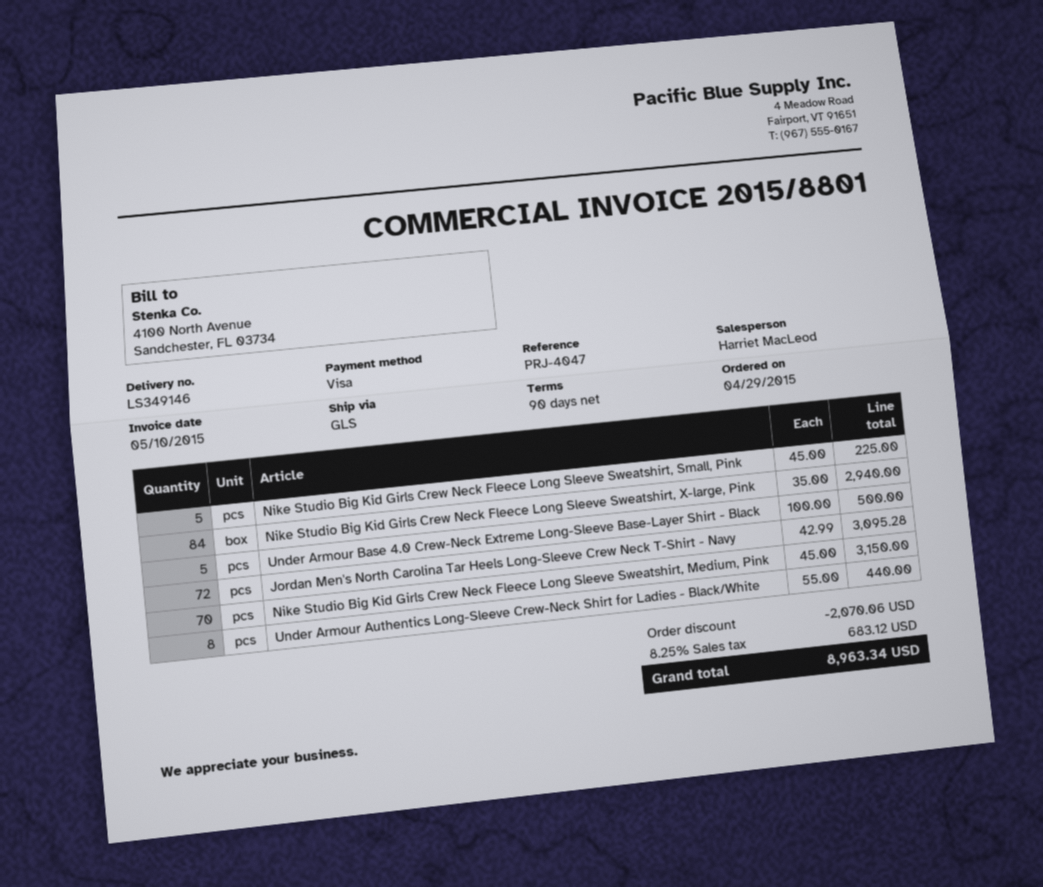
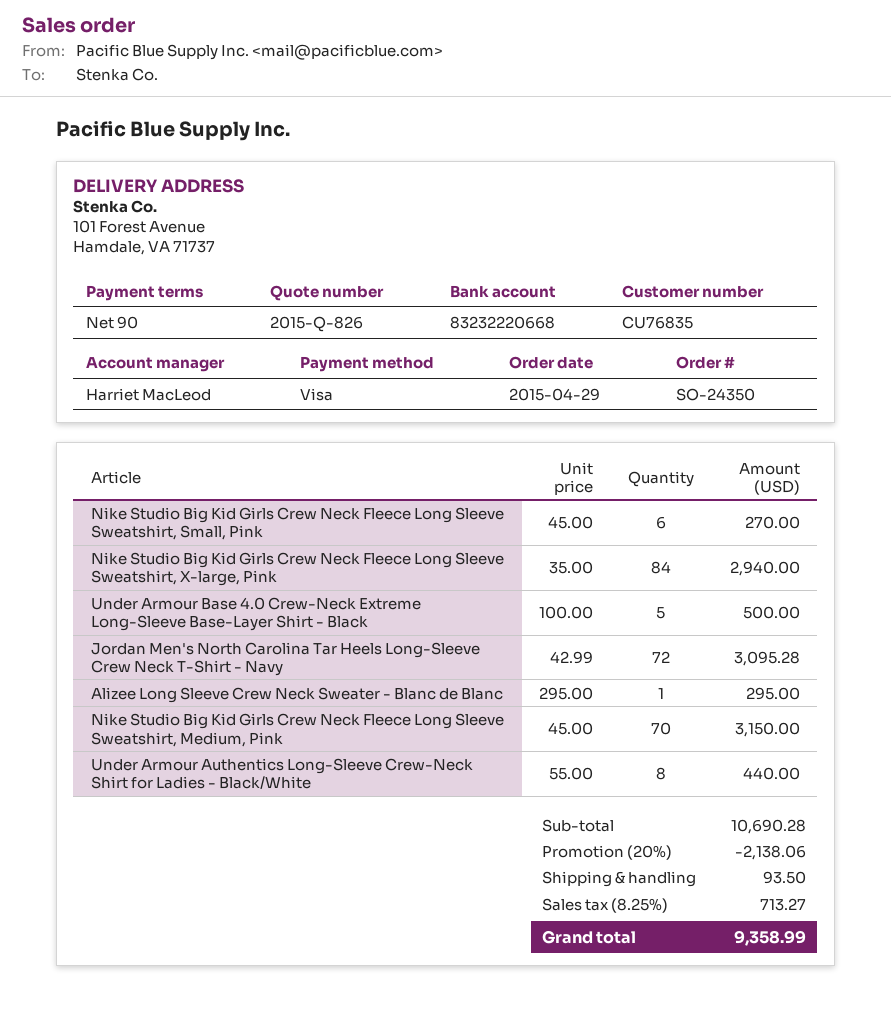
Nike Studio Big Kid Girls Crew Neck Fleece Long Sleeve Sweatshirt, Small, Pink: 5 x 45.00 = 225.00 -> 6 x 45.00 = 270.00
Alizee Long Sleeve Crew Neck Sweater - Blanc de Blanc: none -> 1 x 295.00 = 295.00
discount: 2070.06 -> 2138.06
shipping: none -> 93.50
tax: 8.25% = 683.12 -> 8.25% = 713.27
total: 8963.34 -> 9358.99

